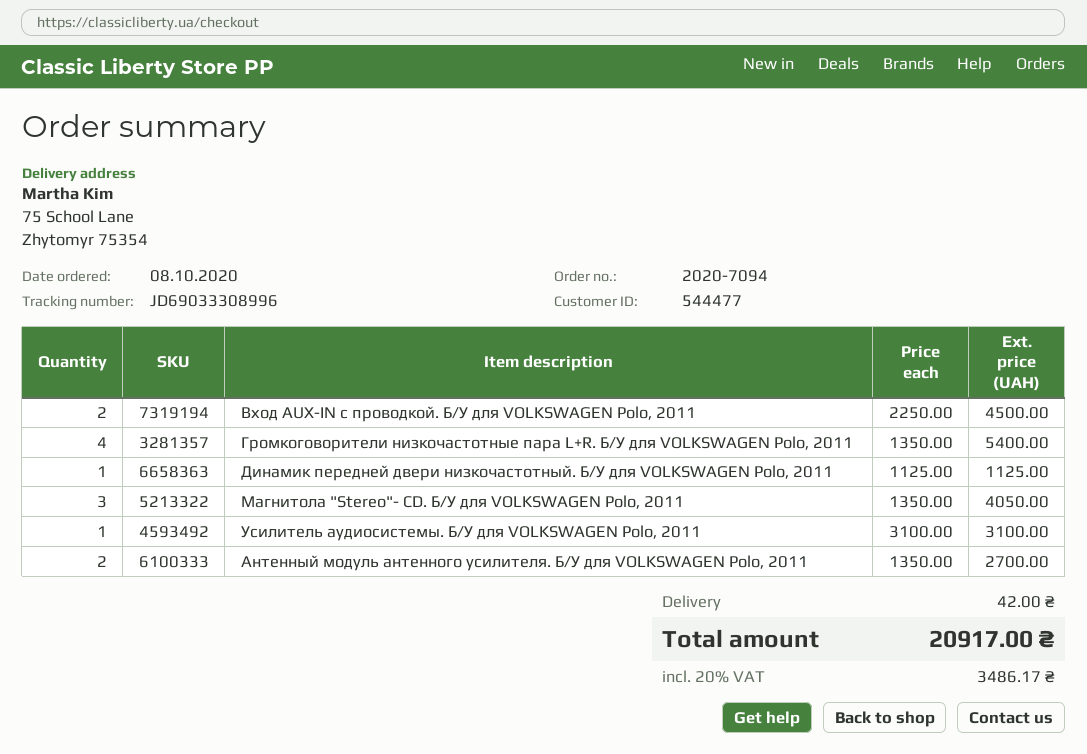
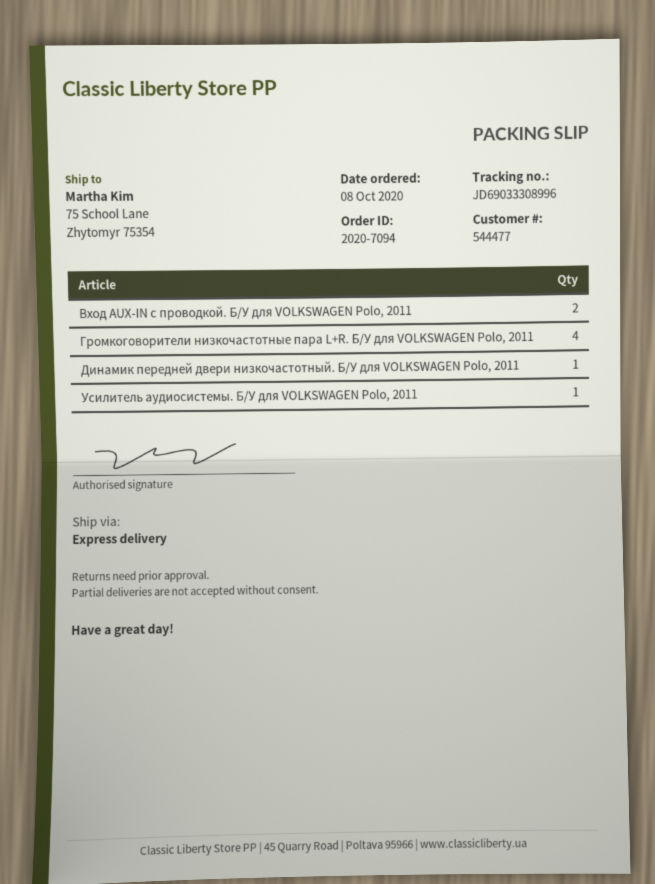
Магнитола "Stereo"- CD. Б/У для VOLKSWAGEN Polo, 2011: 3 -> none
Антенный модуль антенного усилителя. Б/У для VOLKSWAGEN Polo, 2011: 2 -> none

